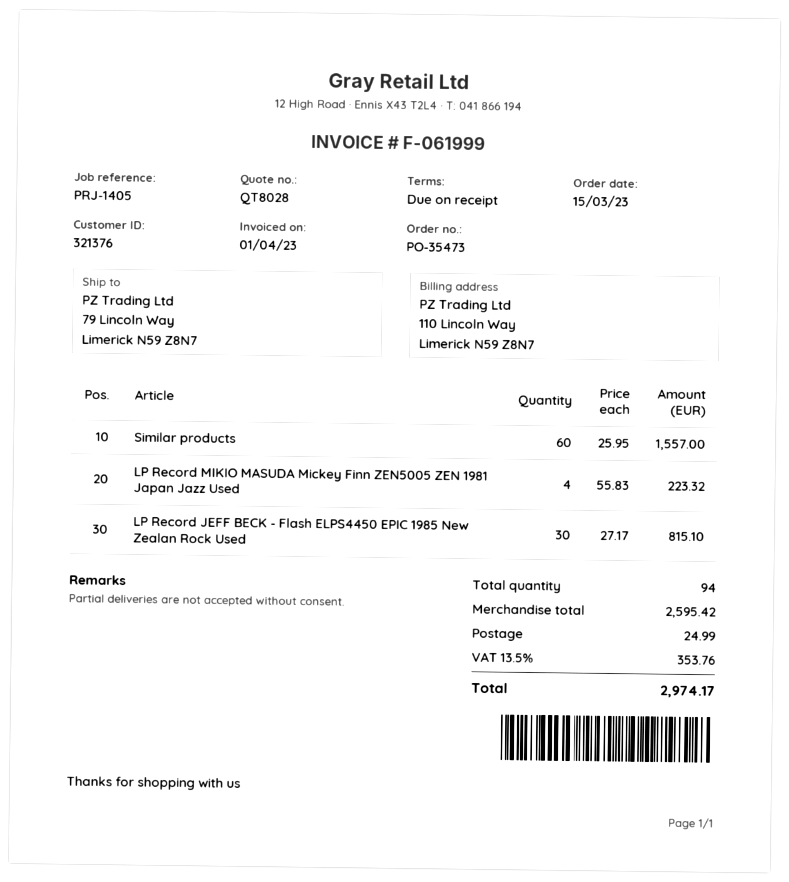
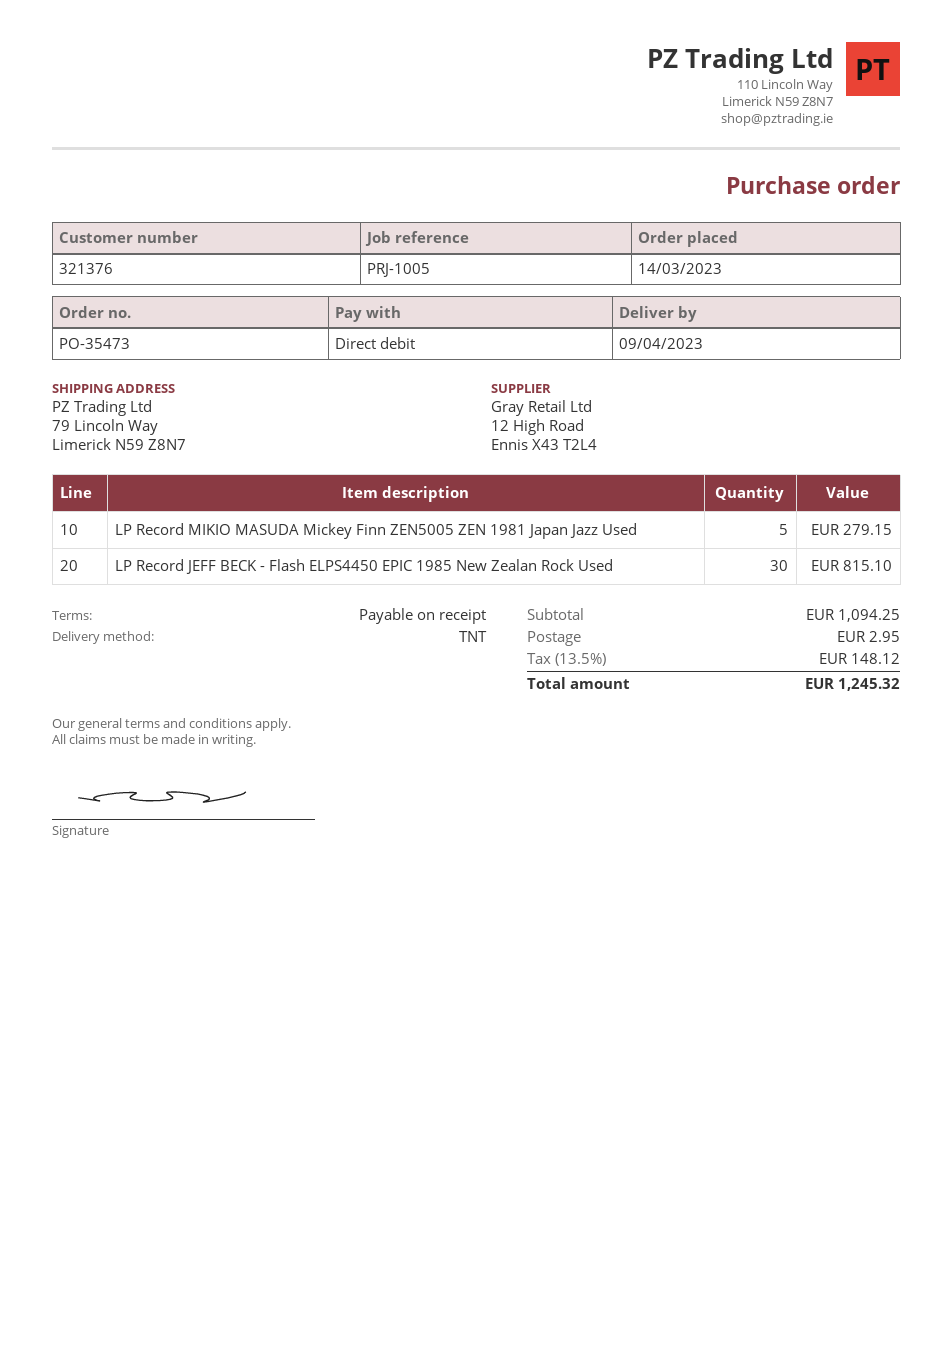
order date: 2023-03-15 -> 2023-03-14
reference: PRJ-1405 -> PRJ-1005
Similar products: 60 for 1557.00 -> none
LP Record MIKIO MASUDA Mickey Finn ZEN5005 ZEN 1981 Japan Jazz Used: 4 for 223.32 -> 5 for 279.15
subtotal: 2595.42 -> 1094.25
shipping: 24.99 -> 2.95
tax: 13.5% = 353.76 -> 13.5% = 148.12
total: 2974.17 -> 1245.32

